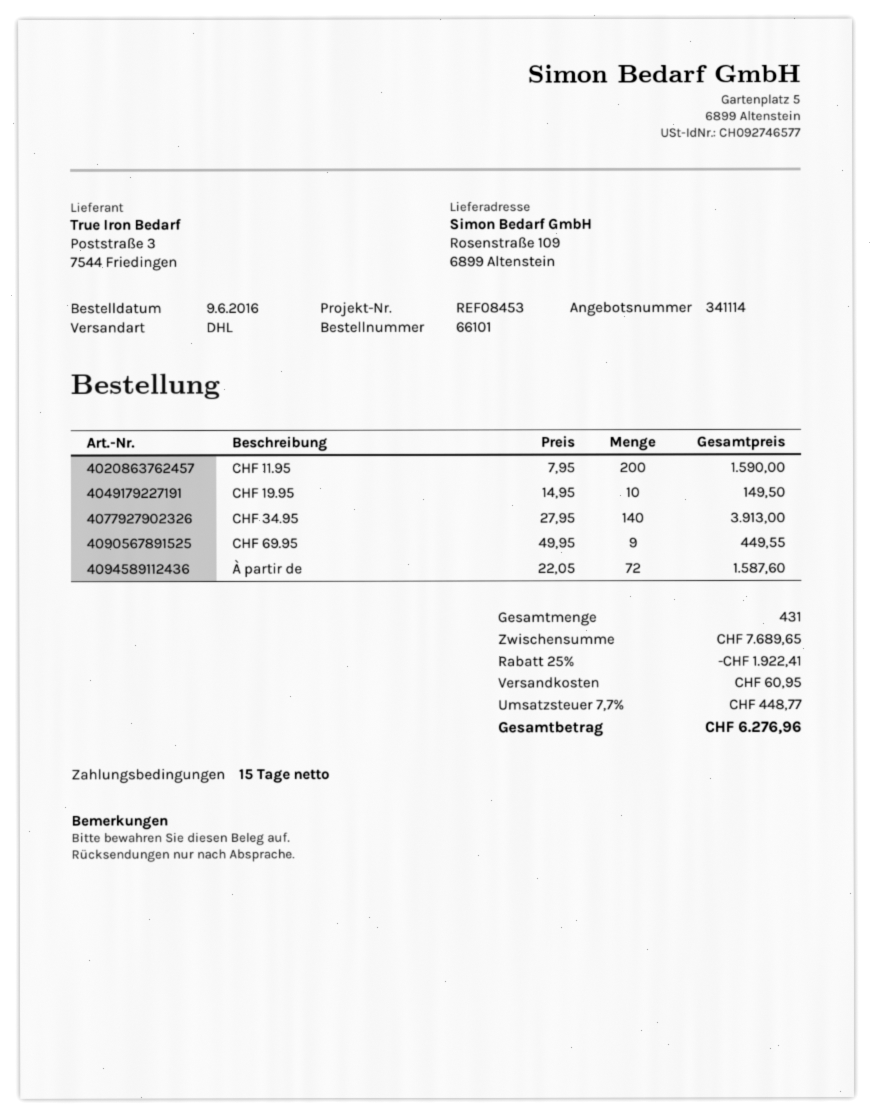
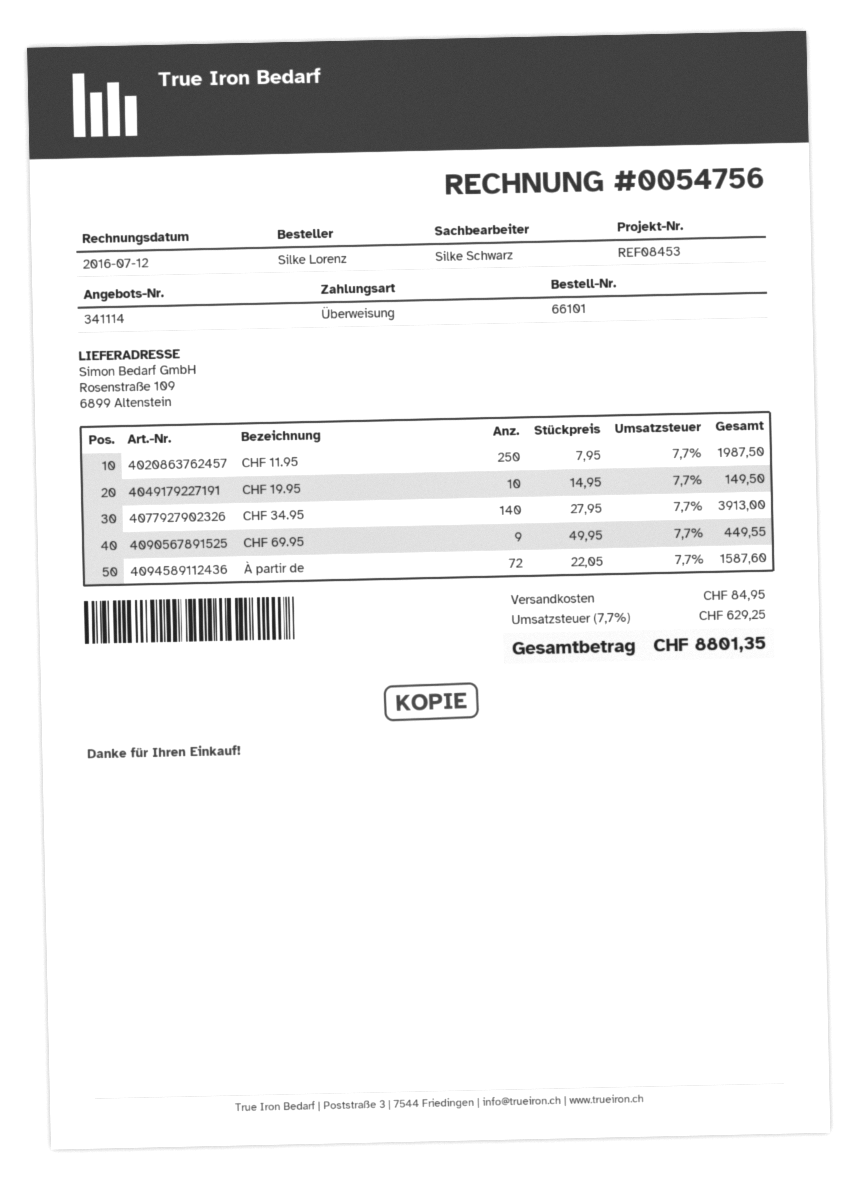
CHF 11.95: 200 x 7.95 = 1590.00 -> 250 x 7.95 = 1987.50
discount: 25% = 1922.41 -> none
shipping: 60.95 -> 84.95
tax: 7.7% = 448.77 -> 7.7% = 629.25
total: 6276.96 -> 8801.35

